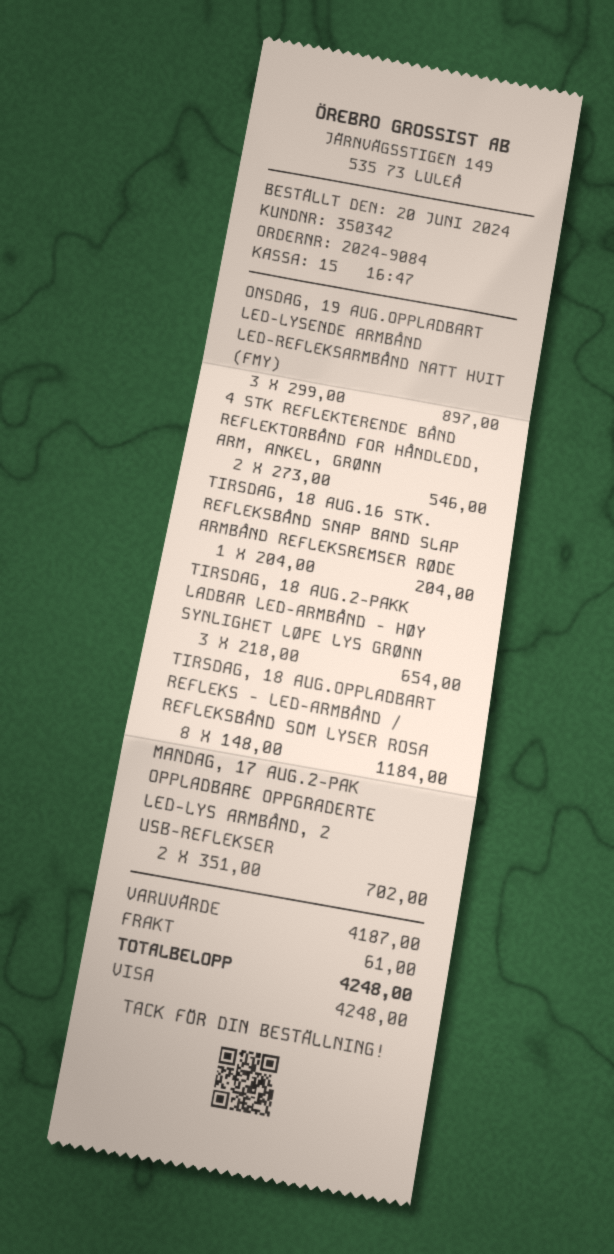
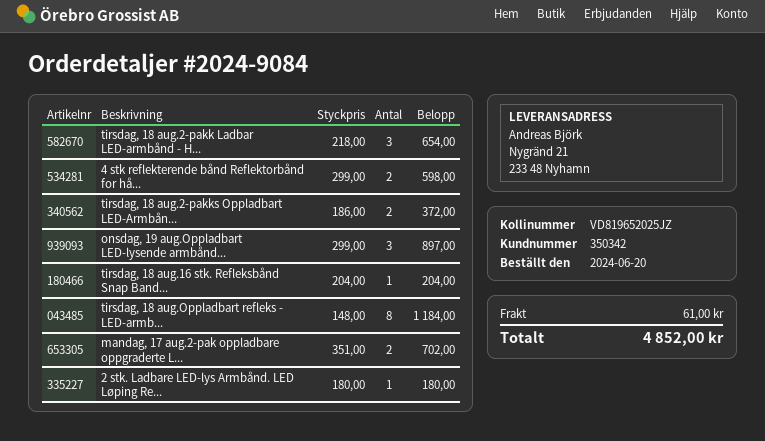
4 STK REFLEKTERENDE BÅND REFLEKTORBÅND FOR HÅNDLEDD, ARM, ANKEL, GRØNN: 2 x 273.00 = 546.00 -> 2 x 299.00 = 598.00
tirsdag, 18 aug.2-pakks Oppladbart LED-Armbån...: none -> 2 x 186.00 = 372.00
2 stk. Ladbare LED-lys Armbånd. LED Løping Re...: none -> 1 x 180.00 = 180.00
total: 4248.00 -> 4852.00

